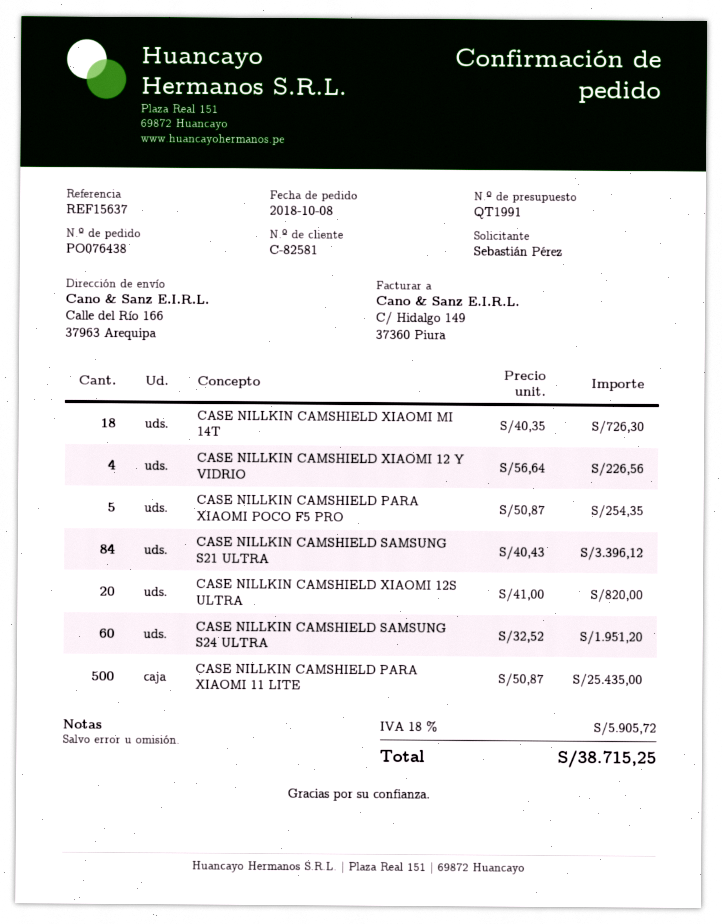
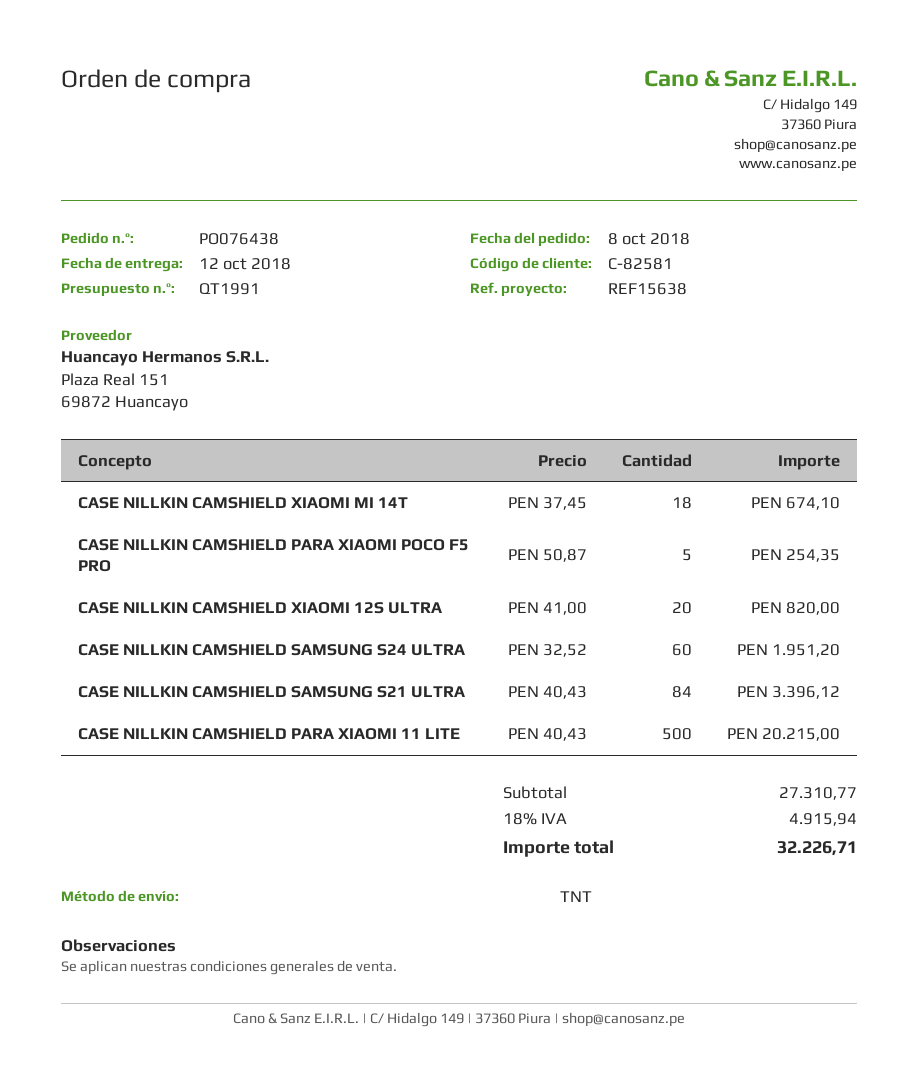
reference: REF15637 -> REF15638
CASE NILLKIN CAMSHIELD XIAOMI MI 14T: 18 x 40.35 = 726.30 -> 18 x 37.45 = 674.10
CASE NILLKIN CAMSHIELD XIAOMI 12 Y VIDRIO: 4 x 56.64 = 226.56 -> none
CASE NILLKIN CAMSHIELD PARA XIAOMI 11 LITE: 500 x 50.87 = 25435.00 -> 500 x 40.43 = 20215.00
tax: 18% = 5905.72 -> 18% = 4915.94
total: 38715.25 -> 32226.71

